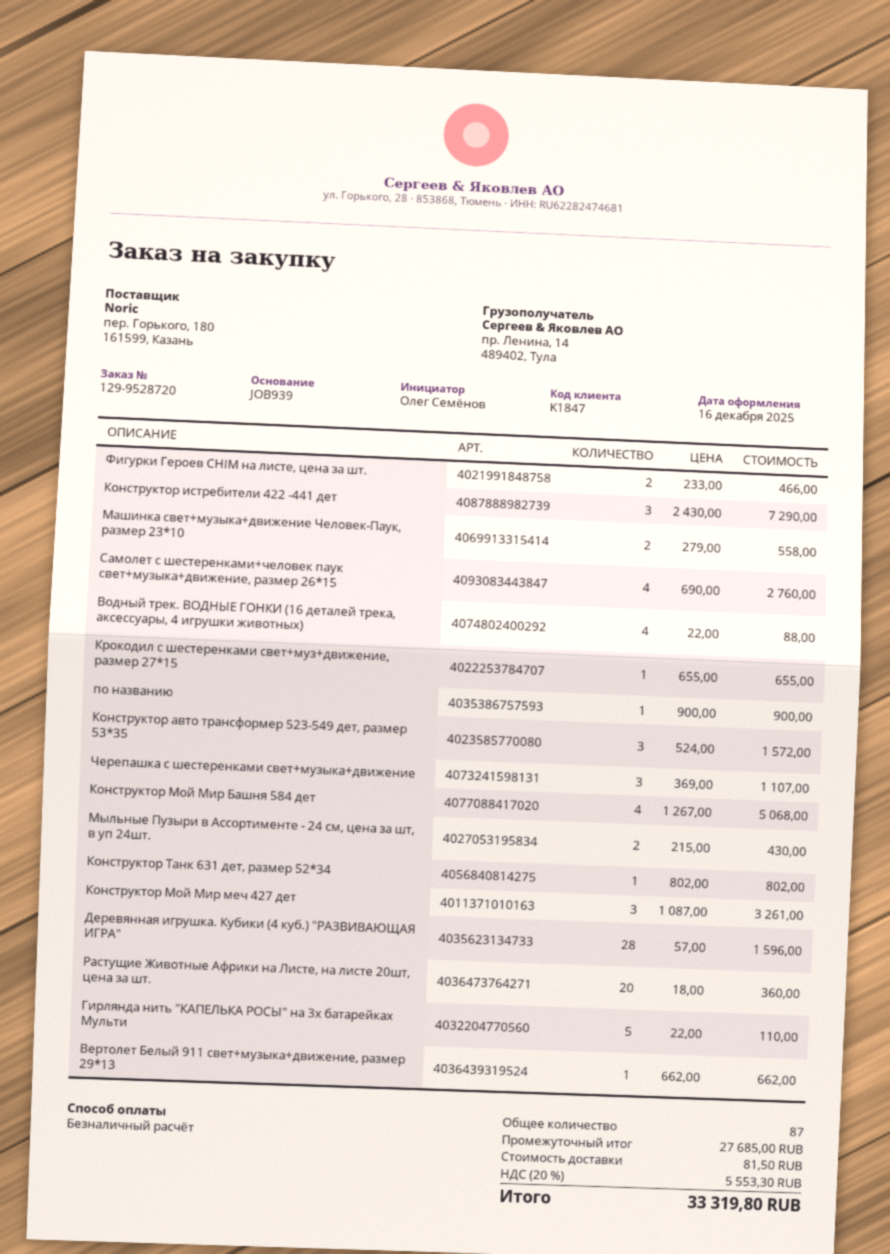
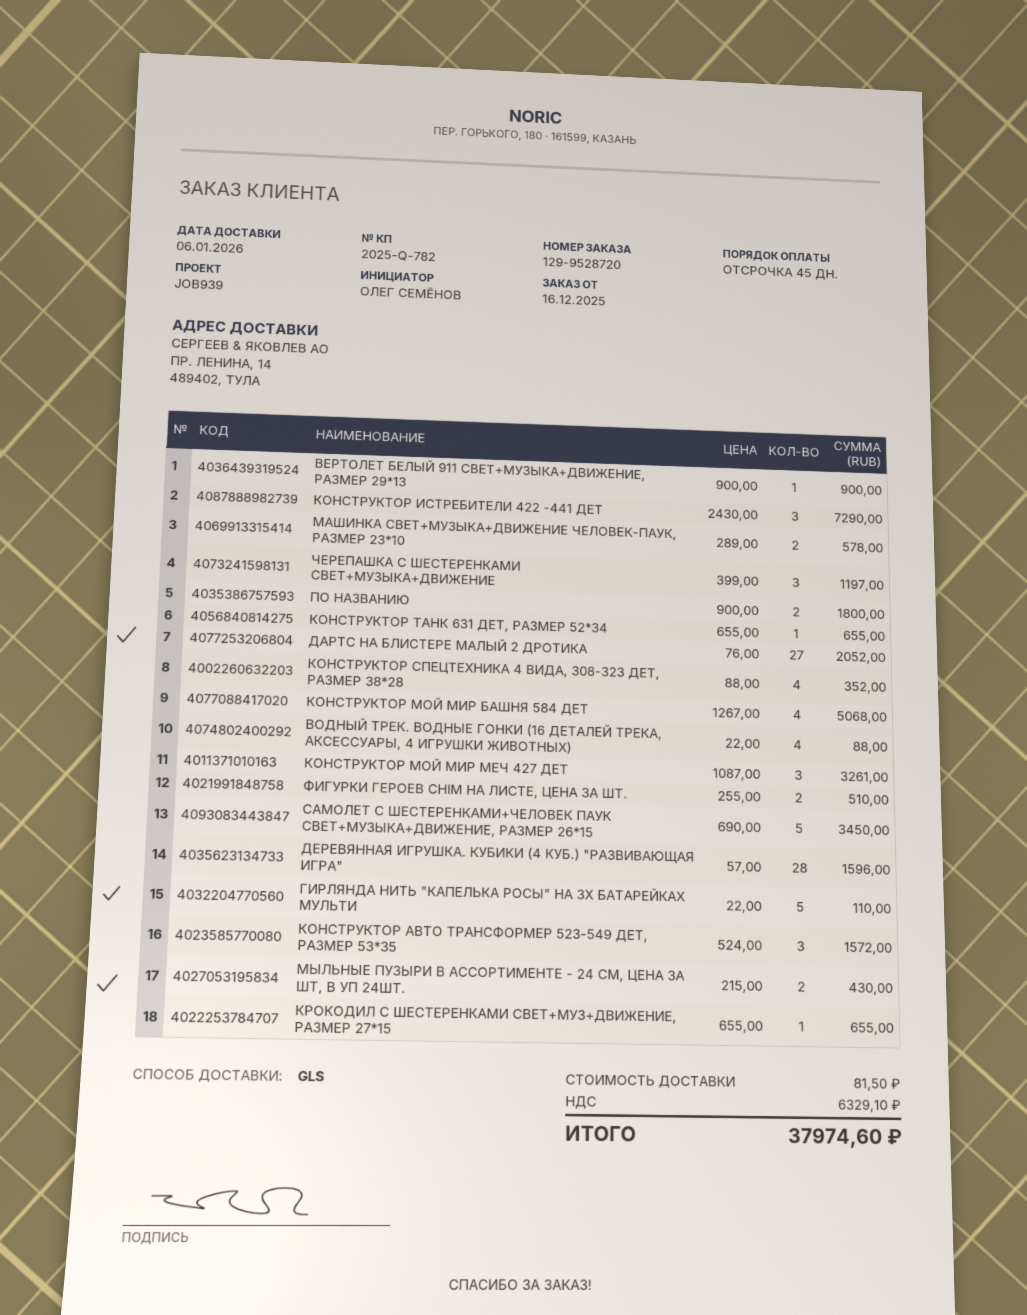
Фигурки Героев CHIM на листе, цена за шт.: 2 x 233.00 = 466.00 -> 2 x 255.00 = 510.00
Машинка свет+музыка+движение Человек-Паук, размер 23*10: 2 x 279.00 = 558.00 -> 2 x 289.00 = 578.00
Самолет с шестеренками+человек паук свет+музыка+движение, размер 26*15: 4 x 690.00 = 2760.00 -> 5 x 690.00 = 3450.00
по названию: 1 x 900.00 = 900.00 -> 2 x 900.00 = 1800.00
Черепашка с шестеренками свет+музыка+движение: 3 x 369.00 = 1107.00 -> 3 x 399.00 = 1197.00
Конструктор Танк 631 дет, размер 52*34: 1 x 802.00 = 802.00 -> 1 x 655.00 = 655.00
Растущие Животные Африки на Листе, на листе 20шт, цена за шт.: 20 x 18.00 = 360.00 -> none
Вертолет Белый 911 свет+музыка+движение, размер 29*13: 1 x 662.00 = 662.00 -> 1 x 900.00 = 900.00
ДАРТС НА БЛИСТЕРЕ МАЛЫЙ 2 ДРОТИКА: none -> 27 x 76.00 = 2052.00
КОНСТРУКТОР СПЕЦТЕХНИКА 4 ВИДА, 308-323 ДЕТ, РАЗМЕР 38*28: none -> 4 x 88.00 = 352.00
tax: 5553.30 -> 6329.10
total: 33319.80 -> 37974.60

